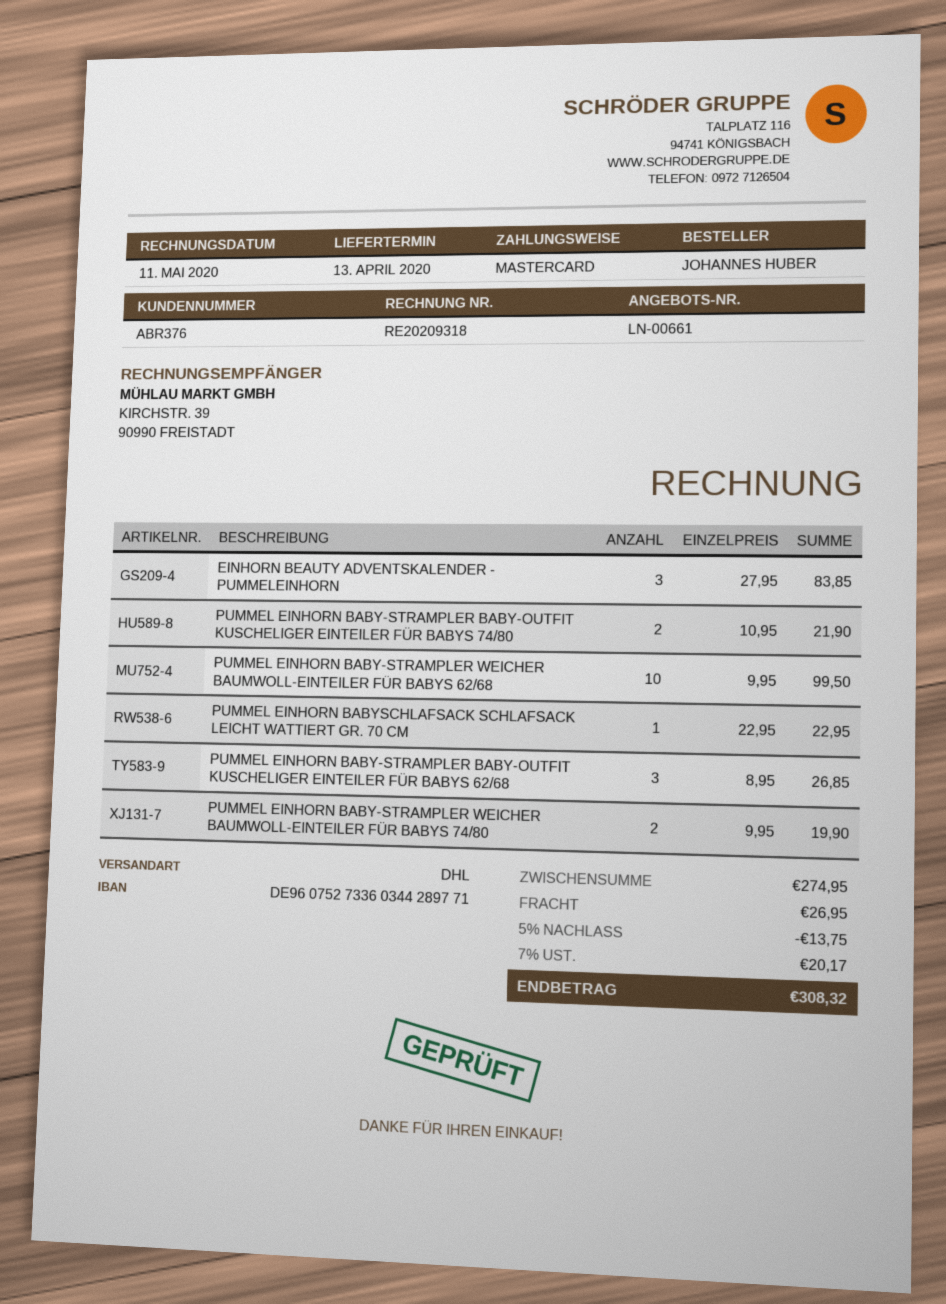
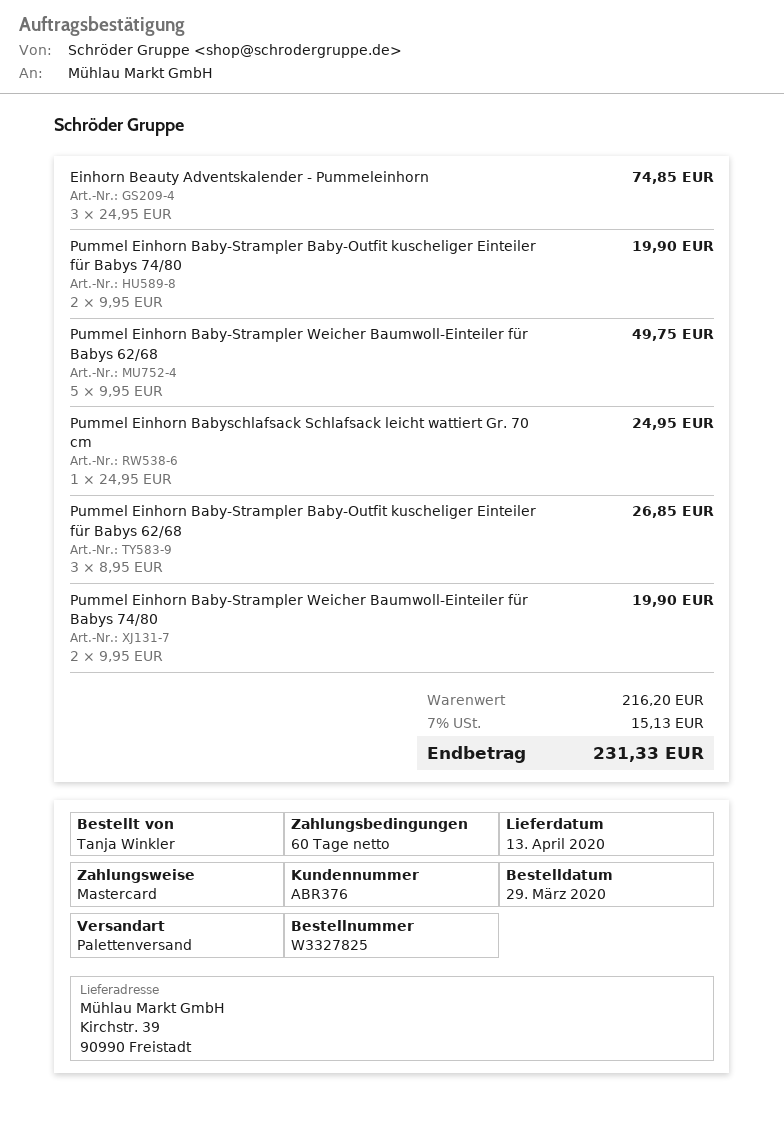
ordered by: JOHANNES HUBER -> Tanja Winkler
shipping method: DHL -> pallet freight
EINHORN BEAUTY ADVENTSKALENDER - PUMMELEINHORN: 3 x 27.95 = 83.85 -> 3 x 24.95 = 74.85
PUMMEL EINHORN BABY-STRAMPLER BABY-OUTFIT KUSCHELIGER EINTEILER FÜR BABYS 74/80: 2 x 10.95 = 21.90 -> 2 x 9.95 = 19.90
PUMMEL EINHORN BABY-STRAMPLER WEICHER BAUMWOLL-EINTEILER FÜR BABYS 62/68: 10 x 9.95 = 99.50 -> 5 x 9.95 = 49.75
PUMMEL EINHORN BABYSCHLAFSACK SCHLAFSACK LEICHT WATTIERT GR. 70 CM: 1 x 22.95 = 22.95 -> 1 x 24.95 = 24.95
subtotal: 274.95 -> 216.20
discount: 5% = 13.75 -> none
shipping: 26.95 -> none
tax: 7% = 20.17 -> 7% = 15.13
total: 308.32 -> 231.33

